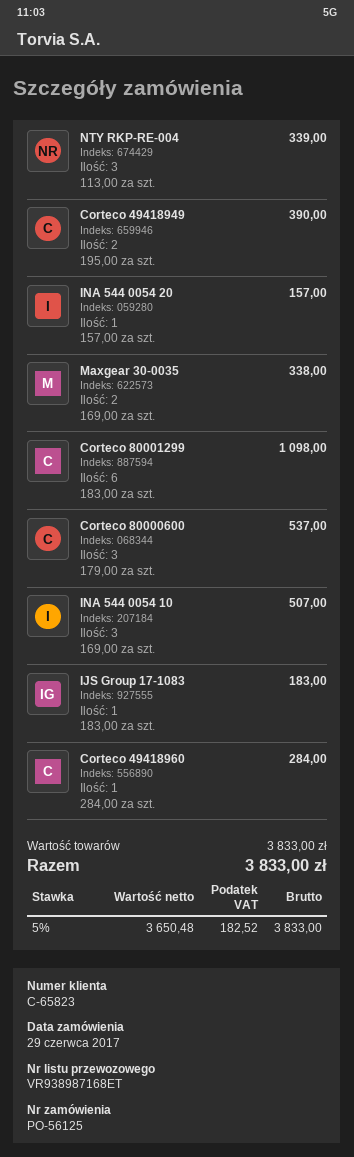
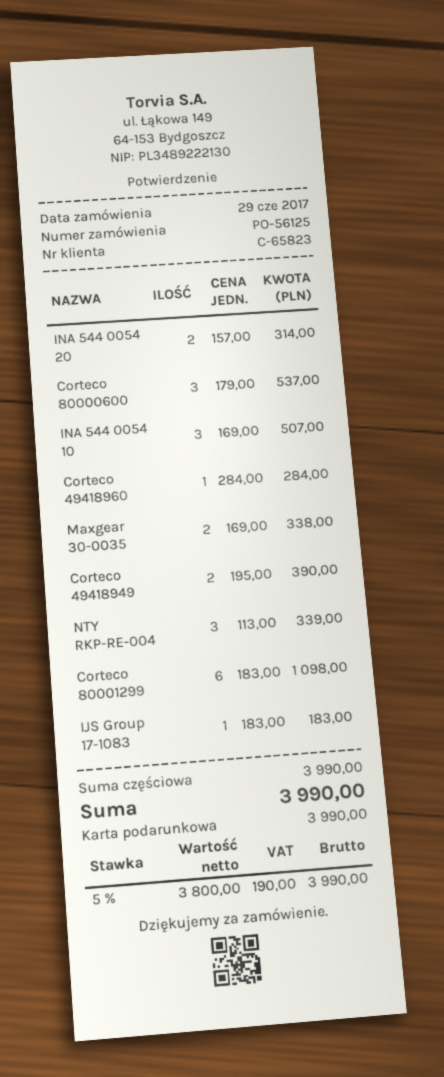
INA 544 0054 20: 1 x 157.00 = 157.00 -> 2 x 157.00 = 314.00
subtotal: 3833.00 -> 3990.00
net: 3650.48 -> 3800.00
tax: 5% = 182.52 -> 5% = 190.00
total: 3833.00 -> 3990.00

